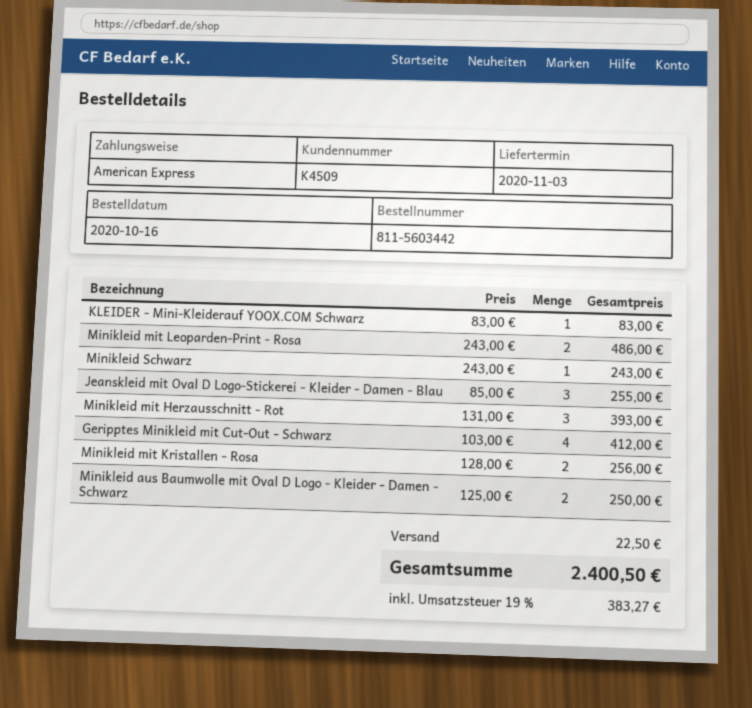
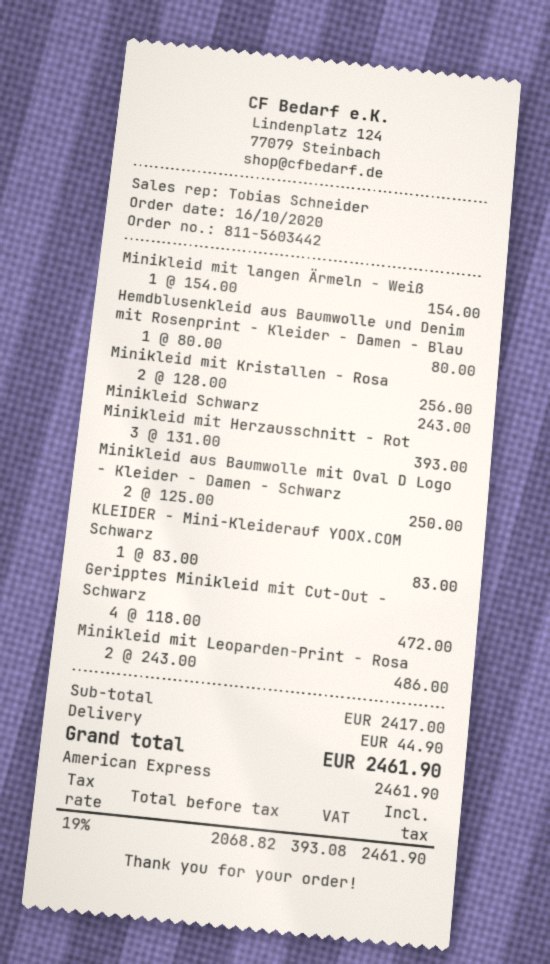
Jeanskleid mit Oval D Logo-Stickerei - Kleider - Damen - Blau: 3 x 85.00 = 255.00 -> none
Geripptes Minikleid mit Cut-Out - Schwarz: 4 x 103.00 = 412.00 -> 4 x 118.00 = 472.00
Minikleid mit langen Ärmeln - Weiß: none -> 1 x 154.00 = 154.00
Hemdblusenkleid aus Baumwolle und Denim mit Rosenprint - Kleider - Damen - Blau: none -> 1 x 80.00 = 80.00
shipping: 22.50 -> 44.90
tax: 19% = 383.27 -> 19% = 393.08
total: 2400.50 -> 2461.90

